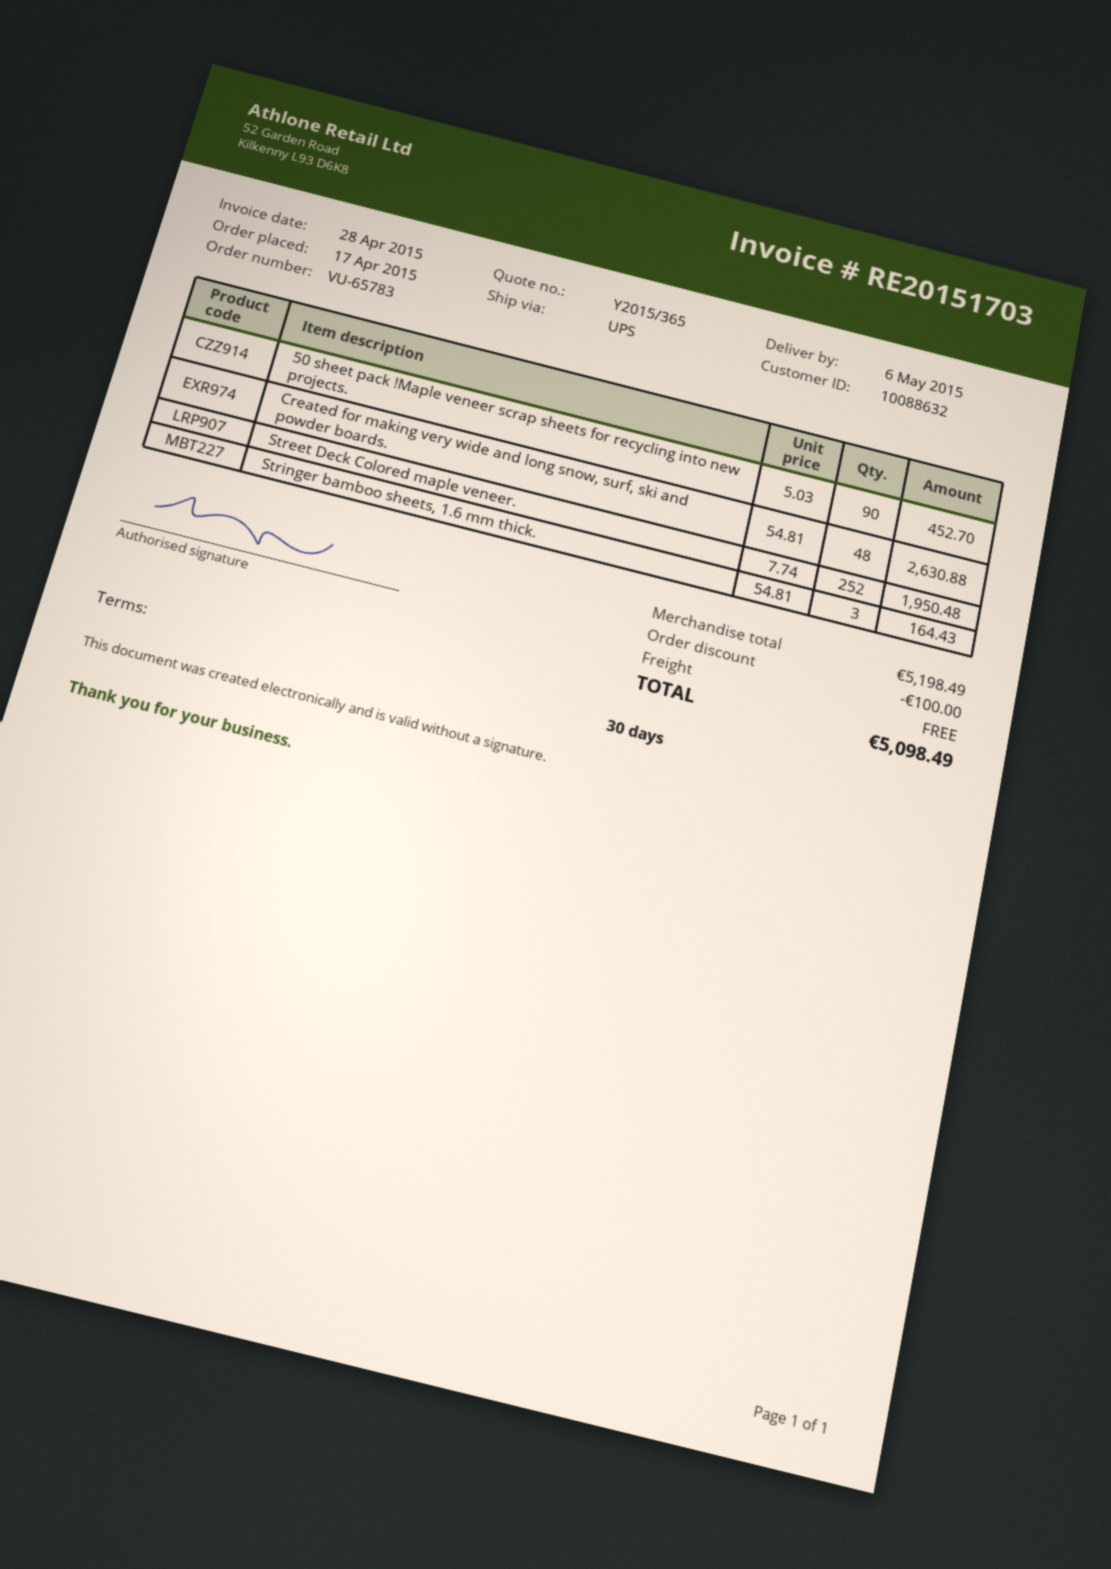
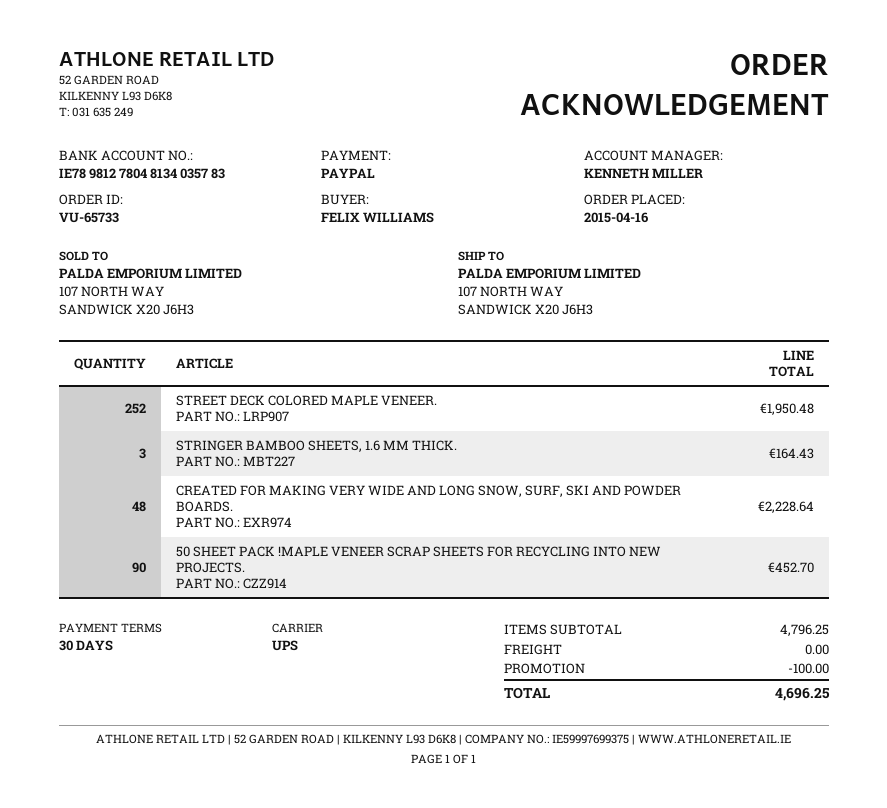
order number: VU-65783 -> VU-65733
order date: 2015-04-17 -> 2015-04-16
Created for making very wide and long snow, surf, ski and powder boards.: 48 for 2630.88 -> 48 for 2228.64
subtotal: 5198.49 -> 4796.25
total: 5098.49 -> 4696.25

